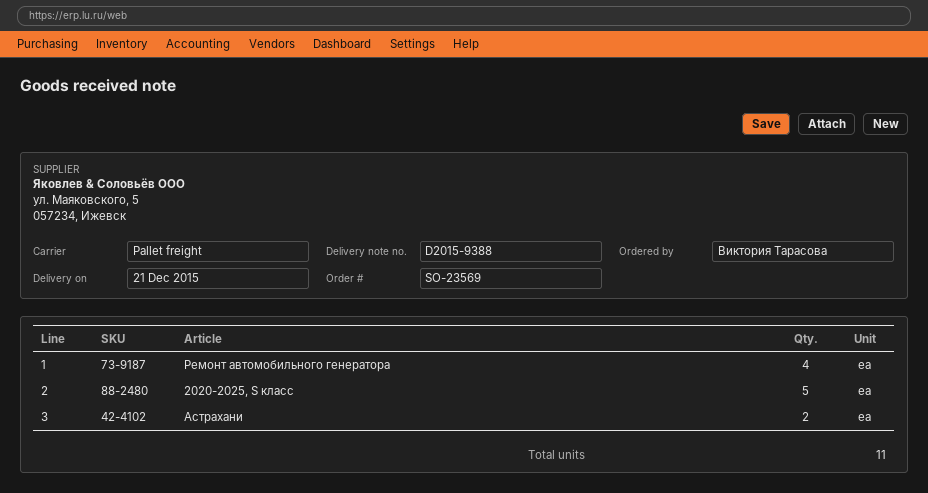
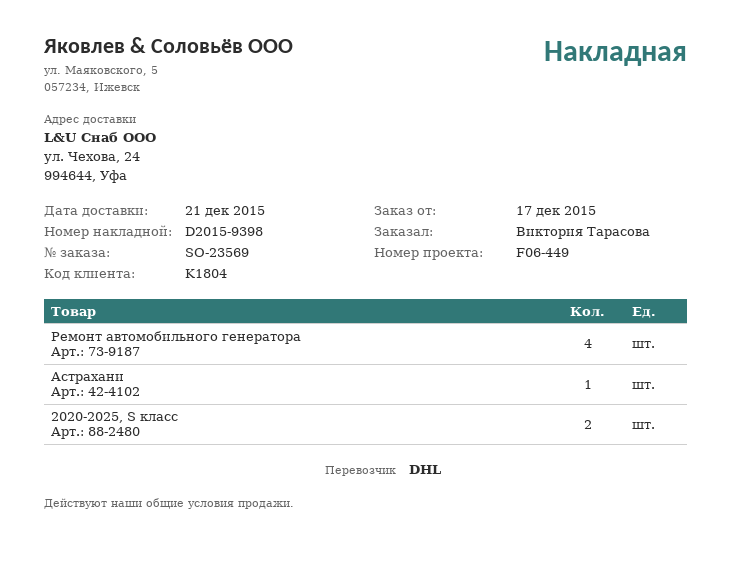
delivery note number: D2015-9388 -> D2015-9398
shipping method: pallet freight -> DHL
2020-2025, S класс: 5 -> 2
Астрахани: 2 -> 1

